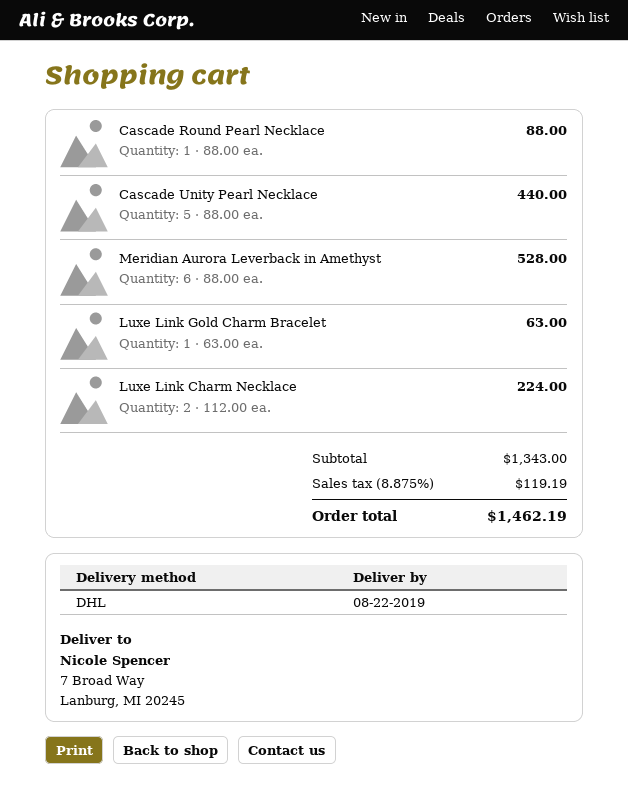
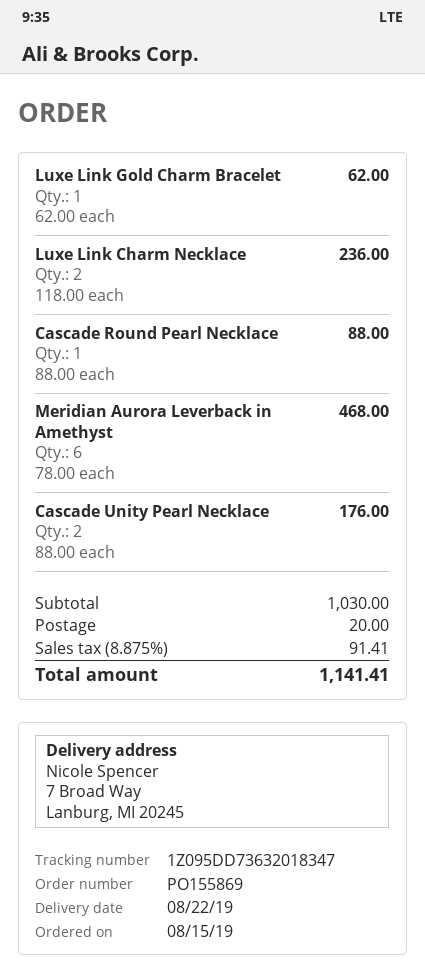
Cascade Unity Pearl Necklace: 5 x 88.00 = 440.00 -> 2 x 88.00 = 176.00
Meridian Aurora Leverback in Amethyst: 6 x 88.00 = 528.00 -> 6 x 78.00 = 468.00
Luxe Link Gold Charm Bracelet: 1 x 63.00 = 63.00 -> 1 x 62.00 = 62.00
Luxe Link Charm Necklace: 2 x 112.00 = 224.00 -> 2 x 118.00 = 236.00
subtotal: 1343.00 -> 1030.00
shipping: none -> 20.00
tax: 8.875% = 119.19 -> 8.875% = 91.41
total: 1462.19 -> 1141.41

